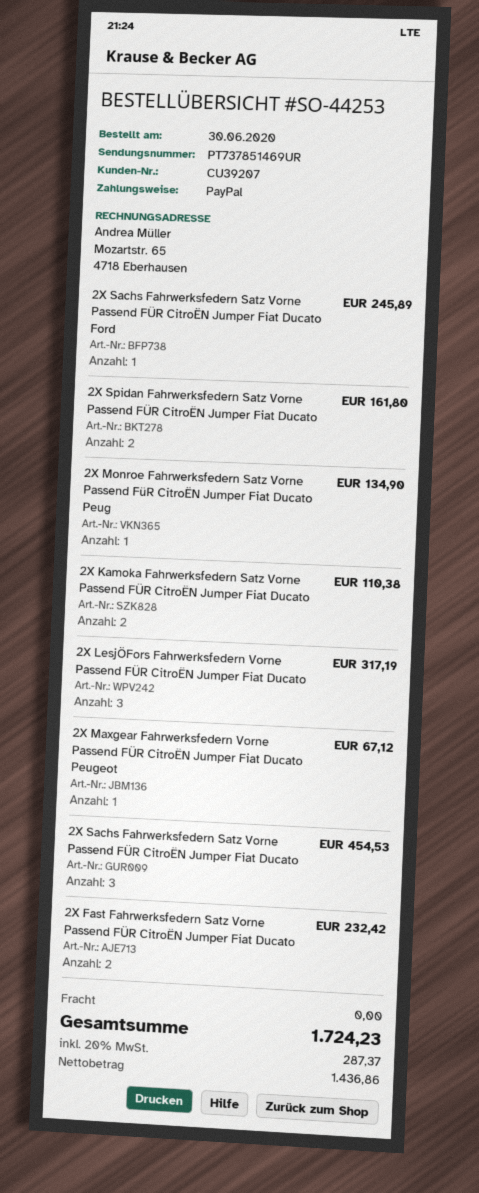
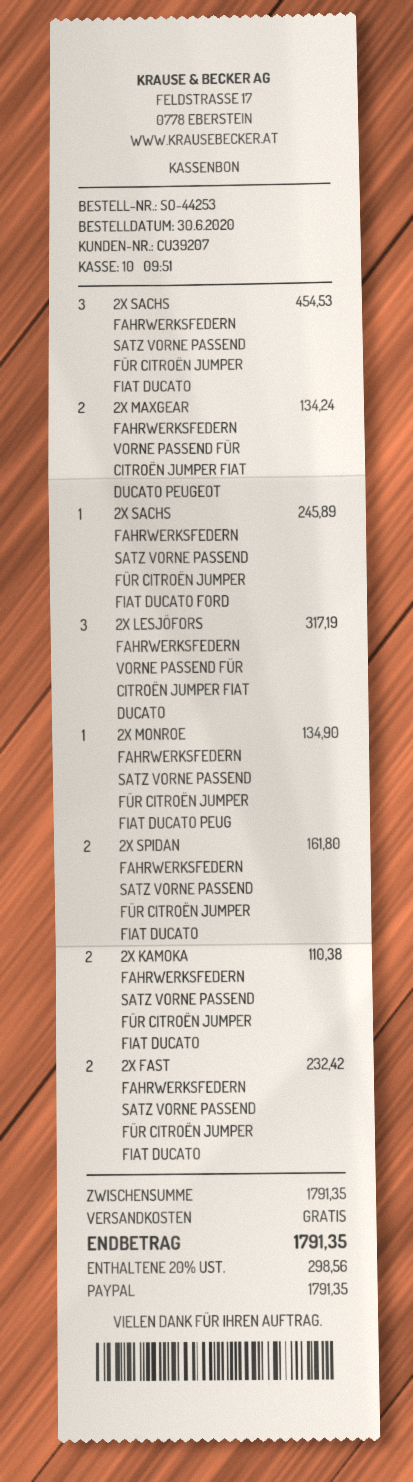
2X Maxgear Fahrwerksfedern Vorne Passend FÜR CitroËN Jumper Fiat Ducato Peugeot: 1 for 67.12 -> 2 for 134.24
tax: 20% = 287.37 -> 20% = 298.56
total: 1724.23 -> 1791.35

